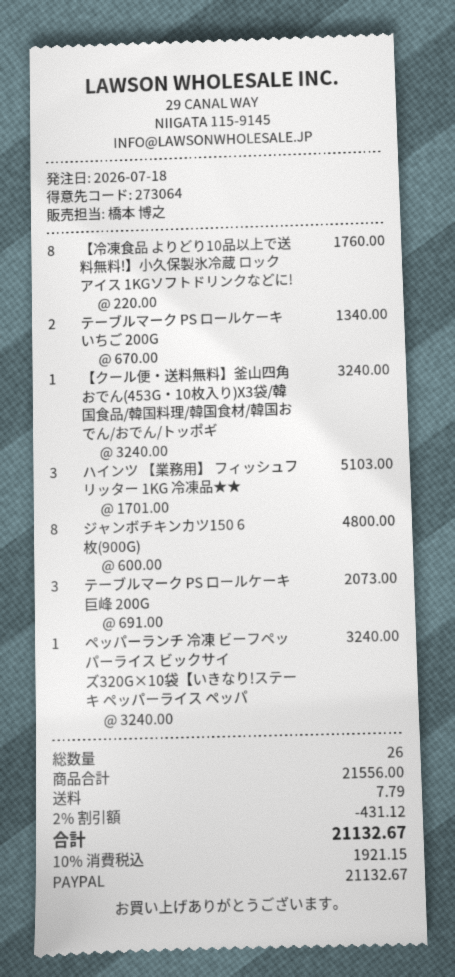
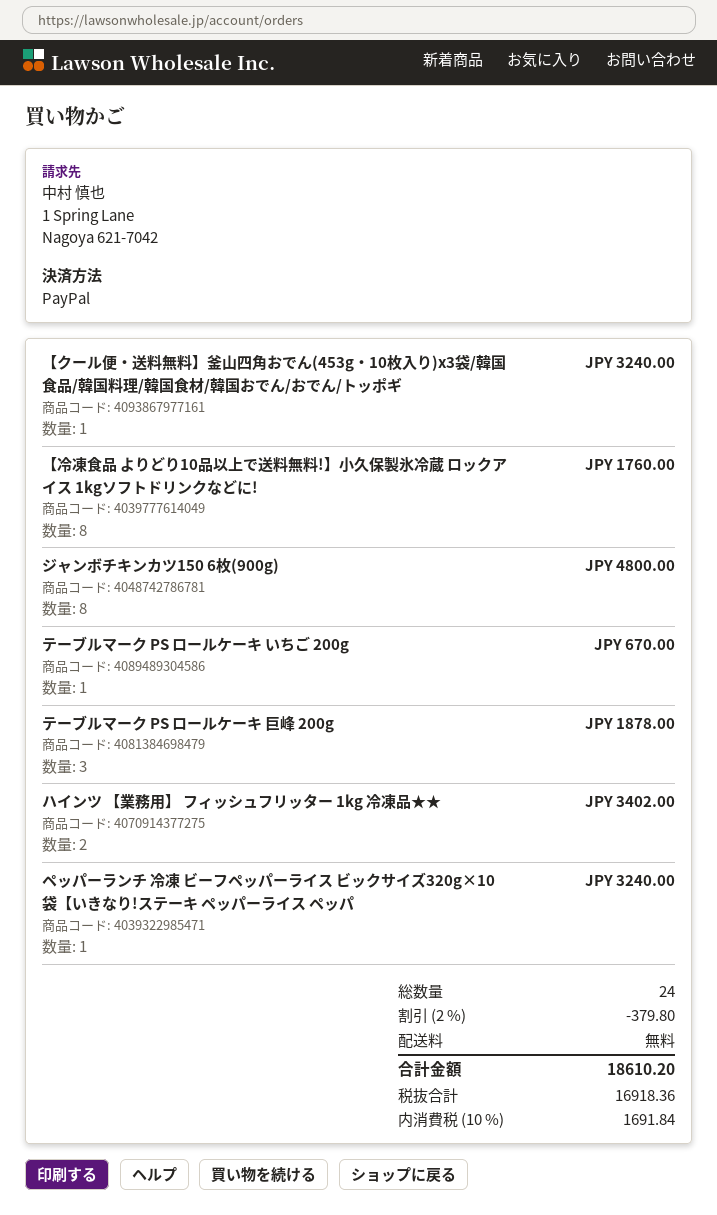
テーブルマーク PS ロールケーキ いちご 200G: 2 for 1340.00 -> 1 for 670.00
ハインツ 【業務用】 フィッシュフリッター 1KG 冷凍品★★: 3 for 5103.00 -> 2 for 3402.00
テーブルマーク PS ロールケーキ 巨峰 200G: 3 for 2073.00 -> 3 for 1878.00
total quantity: 26 -> 24
discount: 2% = 431.12 -> 2% = 379.80
shipping: 7.79 -> 0.00
tax: 10% = 1921.15 -> 10% = 1691.84
total: 21132.67 -> 18610.20

